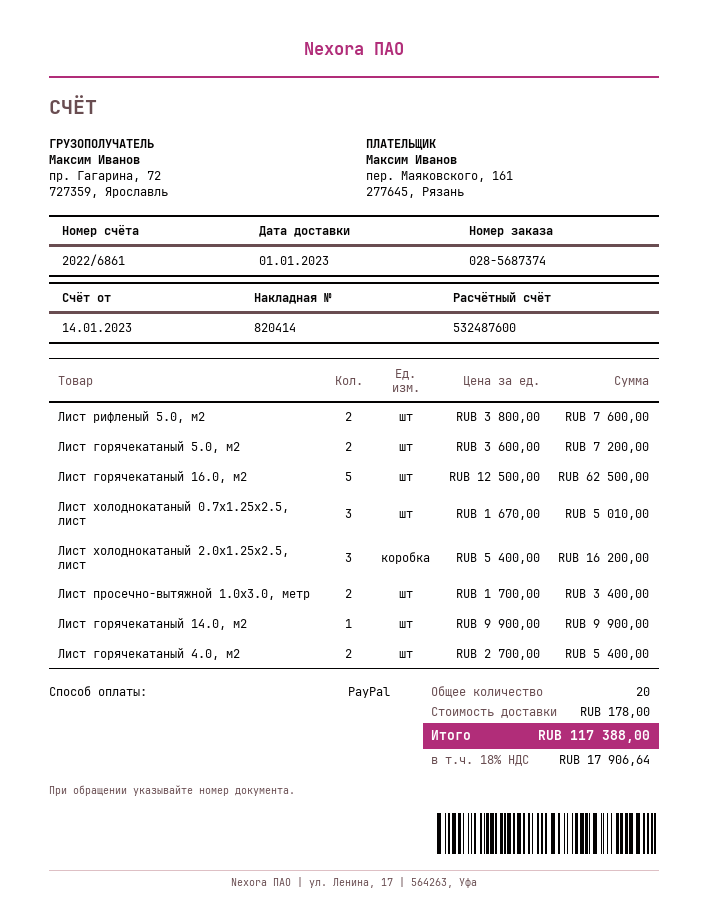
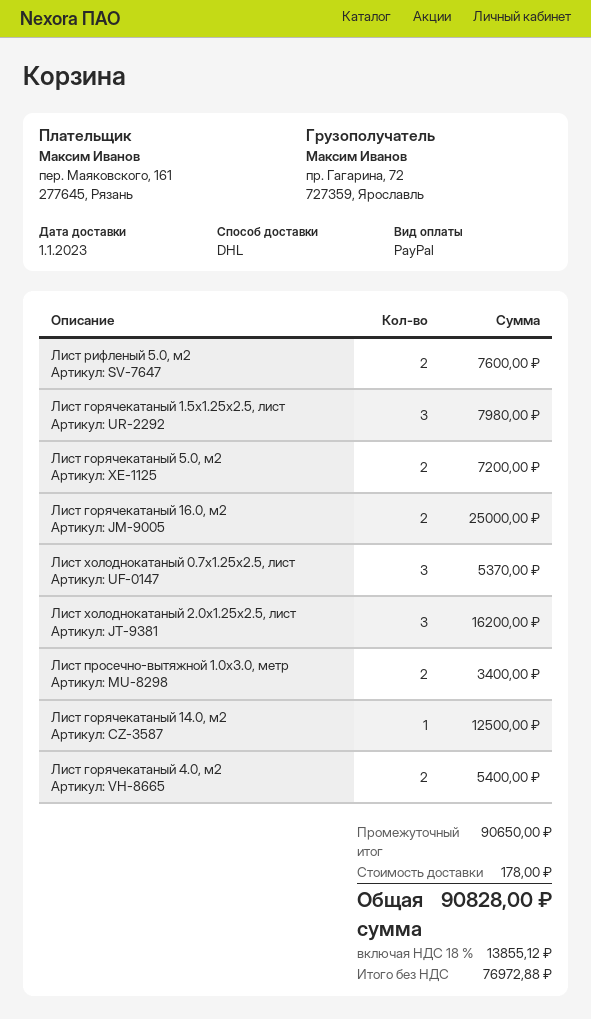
Лист горячекатаный 16.0, м2: 5 for 62500.00 -> 2 for 25000.00
Лист холоднокатаный 0.7х1.25х2.5, лист: 3 for 5010.00 -> 3 for 5370.00
Лист горячекатаный 14.0, м2: 1 for 9900.00 -> 1 for 12500.00
Лист горячекатаный 1.5х1.25х2.5, лист: none -> 3 for 7980.00
tax: 18% = 17906.64 -> 18% = 13855.12
total: 117388.00 -> 90828.00

